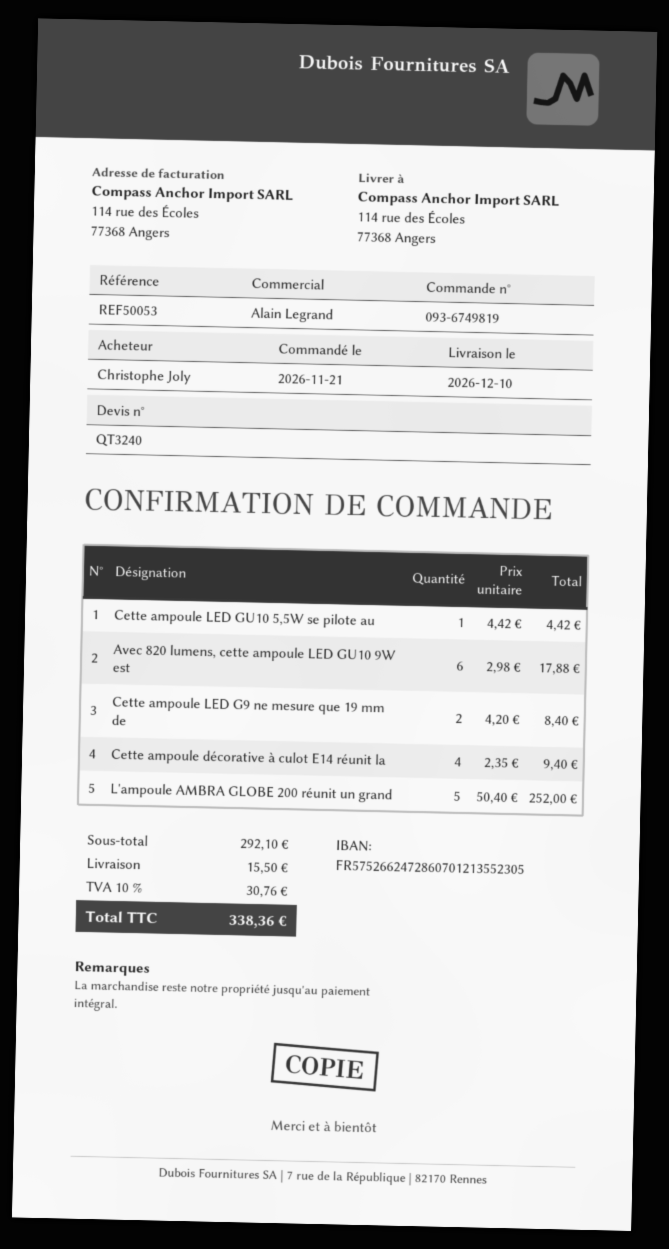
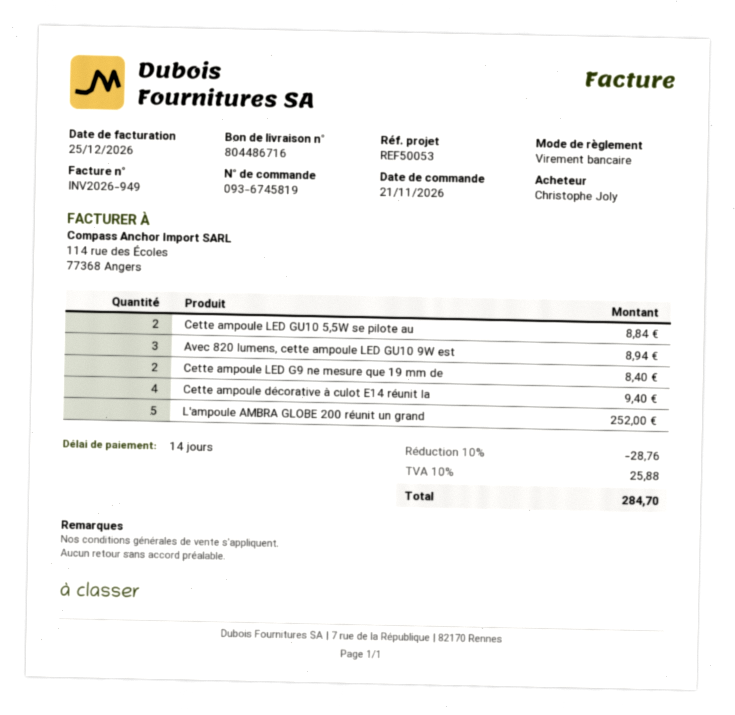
order number: 093-6749819 -> 093-6745819
Cette ampoule LED GU10 5,5W se pilote au: 1 for 4.42 -> 2 for 8.84
Avec 820 lumens, cette ampoule LED GU10 9W est: 6 for 17.88 -> 3 for 8.94
discount: none -> 10% = 28.76
shipping: 15.50 -> none
tax: 10% = 30.76 -> 10% = 25.88
total: 338.36 -> 284.70

